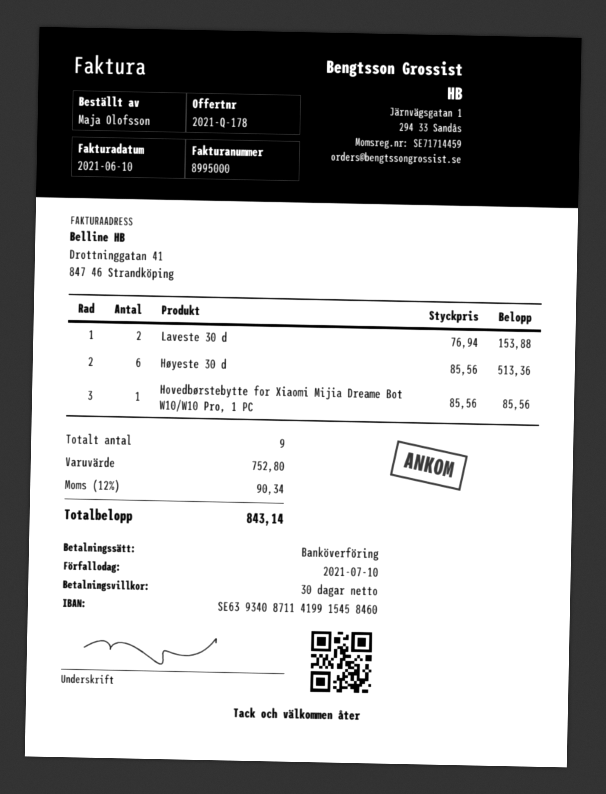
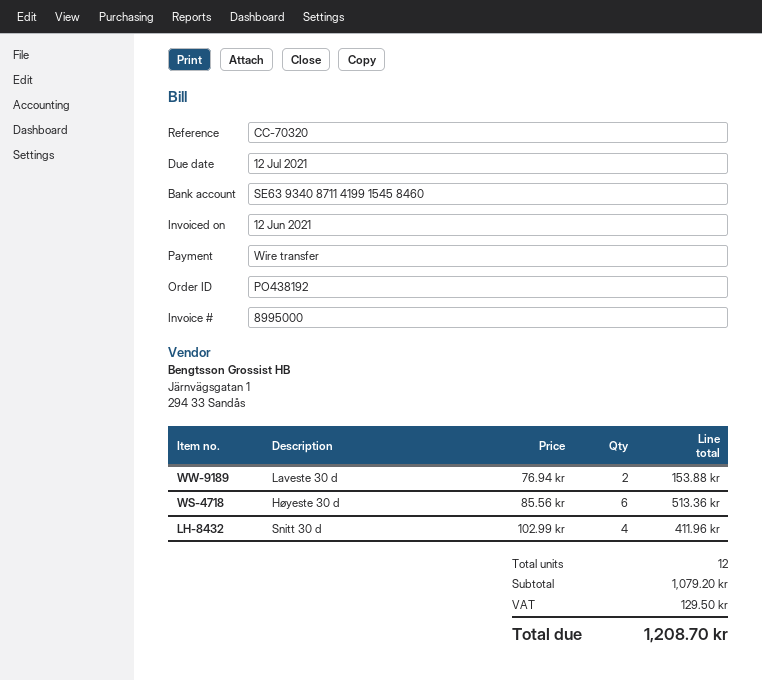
invoice date: 2021-06-10 -> 2021-06-12
due date: 2021-07-10 -> 2021-07-12
Hovedbørstebytte for Xiaomi Mijia Dreame Bot W10/W10 Pro, 1 PC: 1 x 85.56 = 85.56 -> none
Snitt 30 d: none -> 4 x 102.99 = 411.96
total quantity: 9 -> 12
subtotal: 752.80 -> 1079.20
tax: 90.34 -> 129.50
total: 843.14 -> 1208.70

